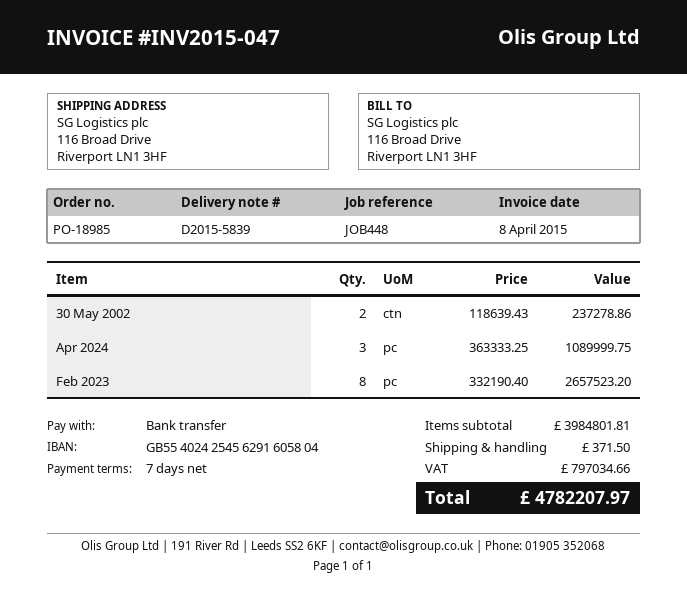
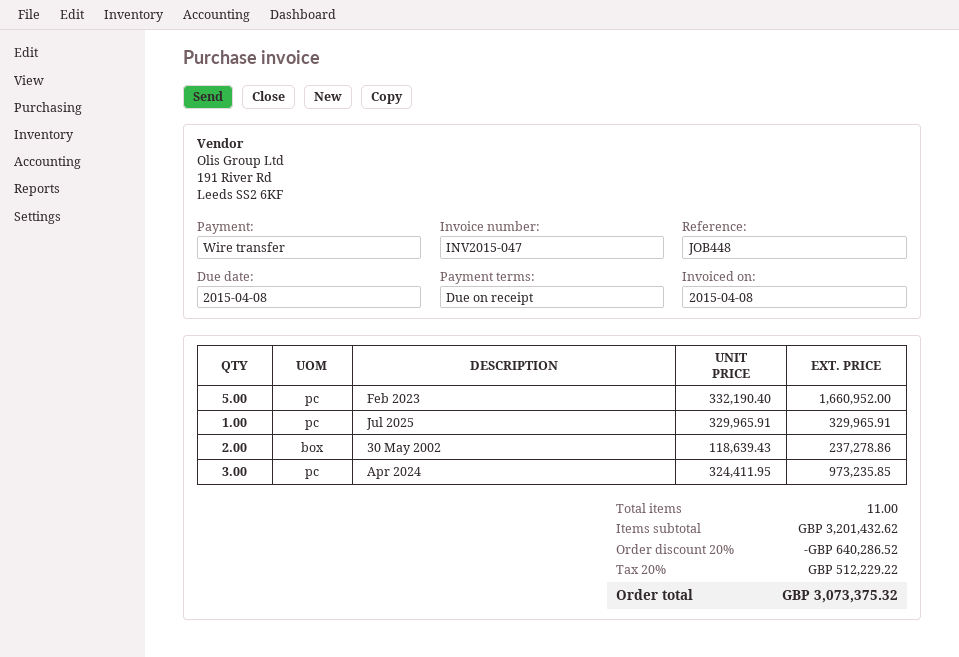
payment terms: 7 days -> on receipt
Apr 2024: 3 x 363333.25 = 1089999.75 -> 3 x 324411.95 = 973235.85
Feb 2023: 8 x 332190.40 = 2657523.20 -> 5 x 332190.40 = 1660952.00
Jul 2025: none -> 1 x 329965.91 = 329965.91
subtotal: 3984801.81 -> 3201432.62
discount: none -> 20% = 640286.52
shipping: 371.50 -> none
tax: 797034.66 -> 512229.22
total: 4782207.97 -> 3073375.32

